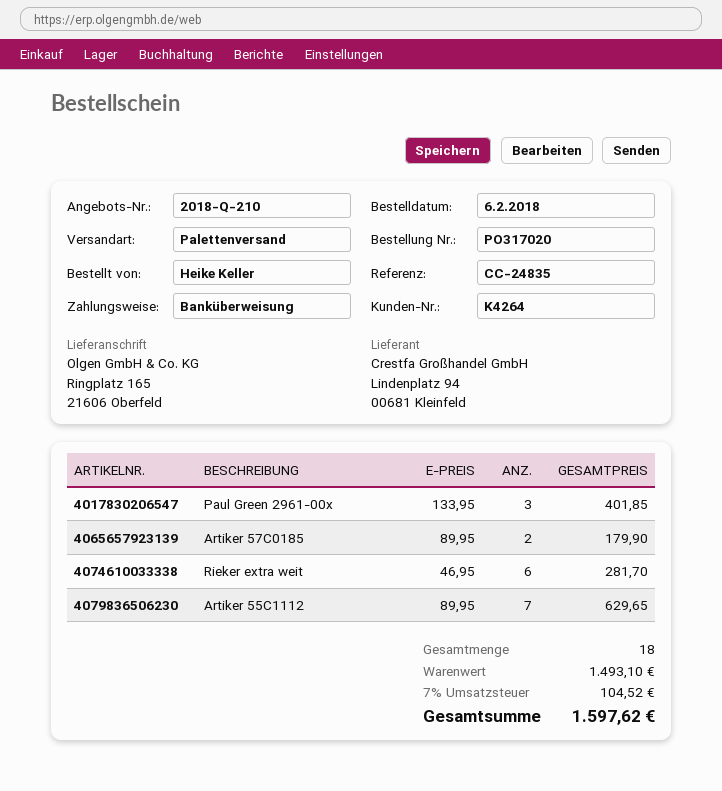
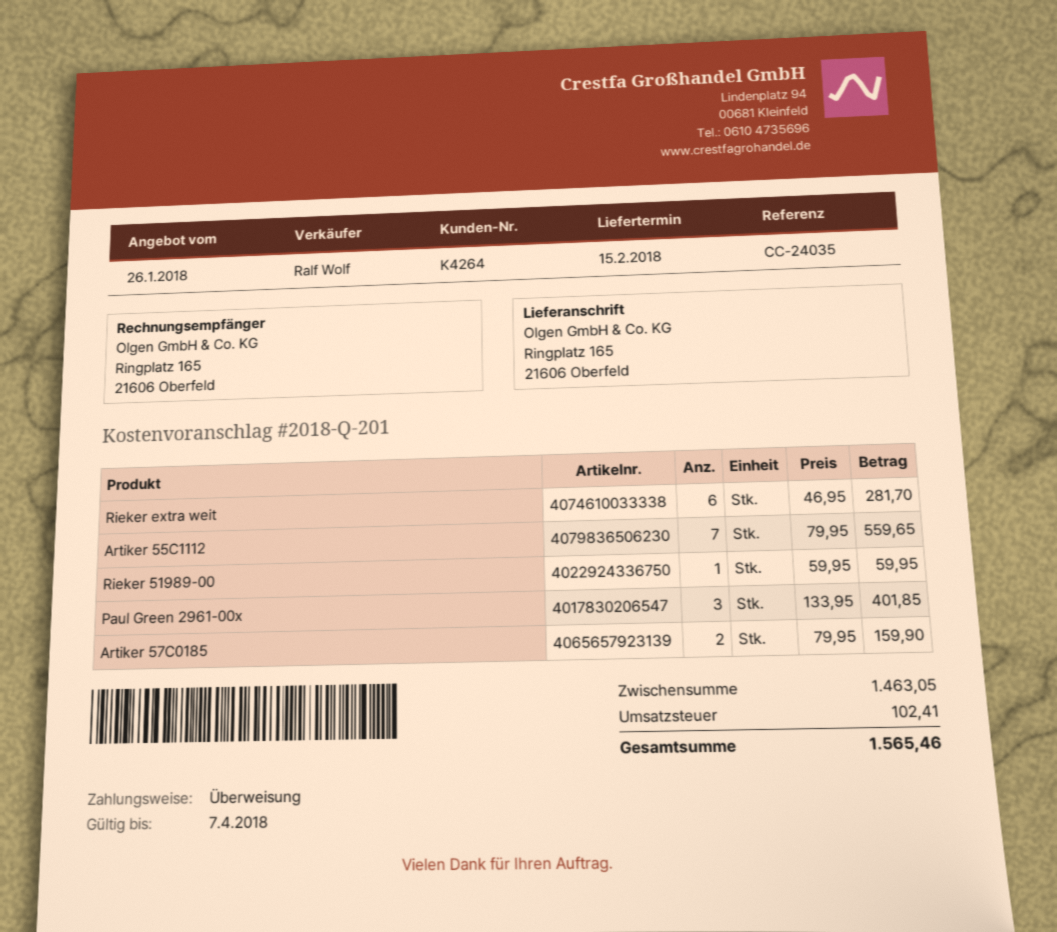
quote number: 2018-Q-210 -> 2018-Q-201
reference: CC-24835 -> CC-24035
Artiker 57C0185: 2 x 89.95 = 179.90 -> 2 x 79.95 = 159.90
Artiker 55C1112: 7 x 89.95 = 629.65 -> 7 x 79.95 = 559.65
Rieker 51989-00: none -> 1 x 59.95 = 59.95
subtotal: 1493.10 -> 1463.05
tax: 104.52 -> 102.41
total: 1597.62 -> 1565.46

